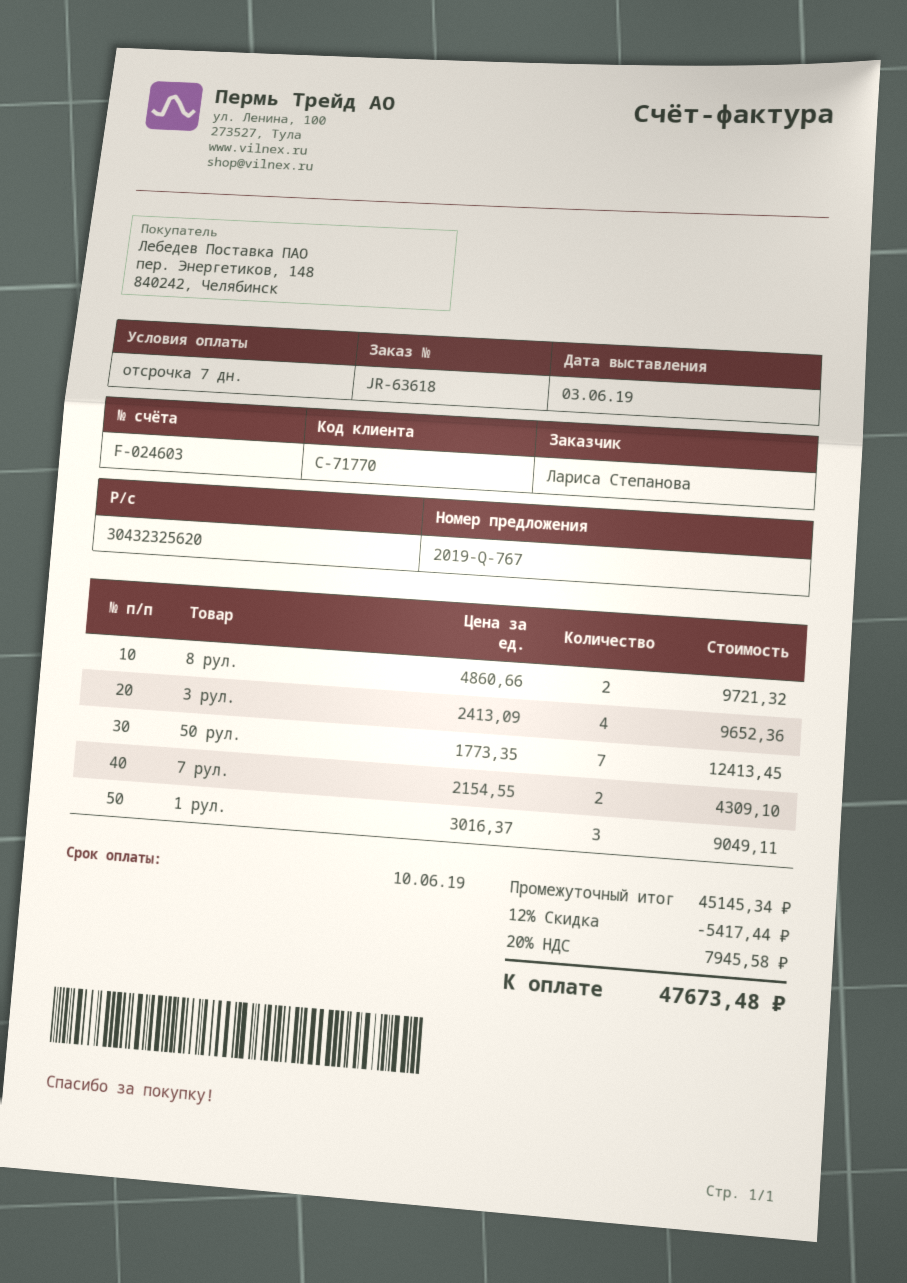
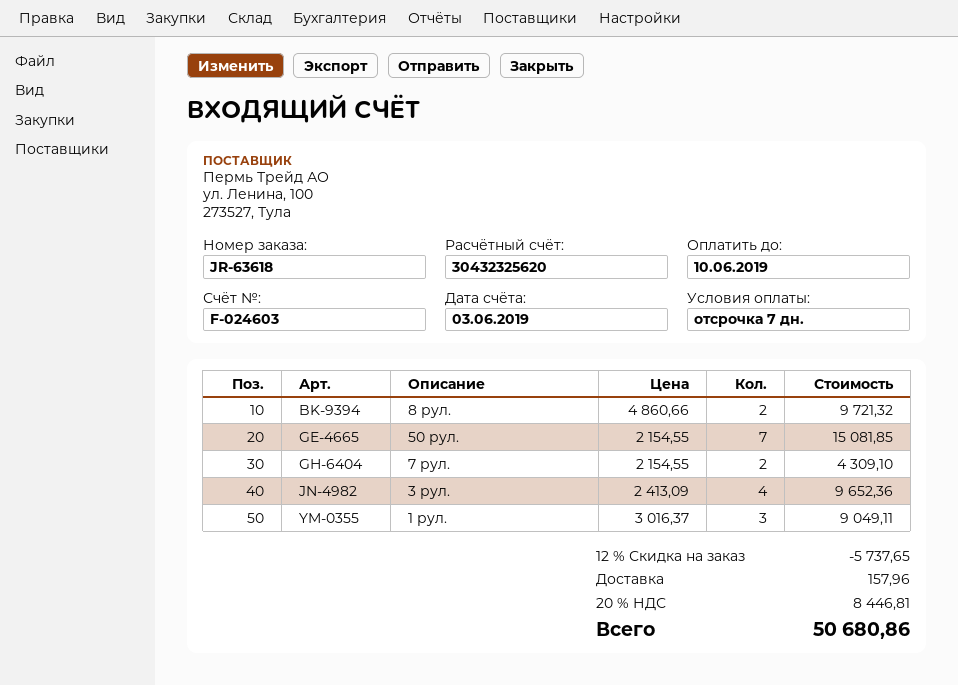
50 рул.: 7 x 1773.35 = 12413.45 -> 7 x 2154.55 = 15081.85
discount: 12% = 5417.44 -> 12% = 5737.65
shipping: none -> 157.96
tax: 20% = 7945.58 -> 20% = 8446.81
total: 47673.48 -> 50680.86

